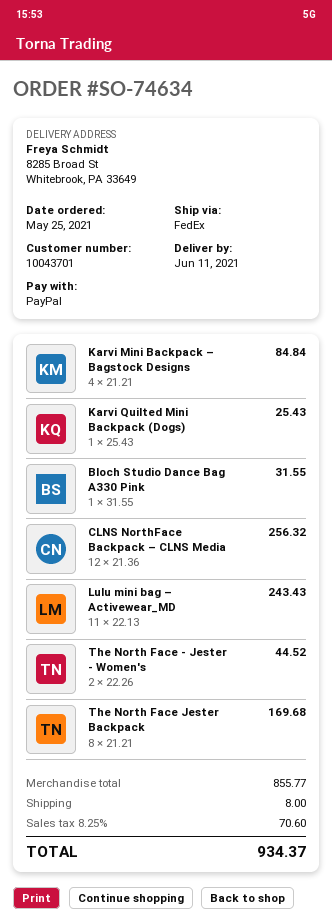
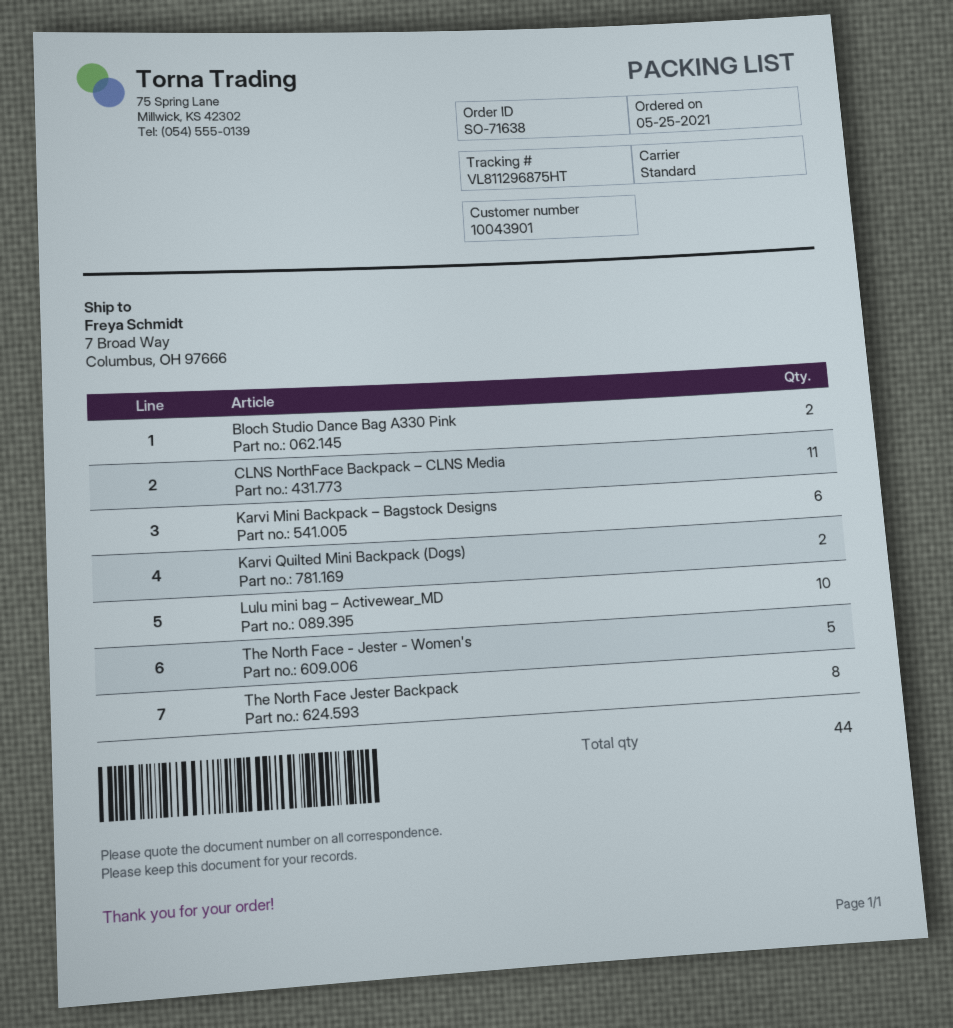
order number: SO-74634 -> SO-71638
customer number: 10043701 -> 10043901
shipping method: FedEx -> standard
ship to: 8285 Broad St, Whitebrook, PA 33649 -> 7 Broad Way, Columbus, OH 97666
Karvi Mini Backpack – Bagstock Designs: 4 -> 6
Karvi Quilted Mini Backpack (Dogs): 1 -> 2
Bloch Studio Dance Bag A330 Pink: 1 -> 2
CLNS NorthFace Backpack – CLNS Media: 12 -> 11
Lulu mini bag – Activewear_MD: 11 -> 10
The North Face - Jester - Women's: 2 -> 5

